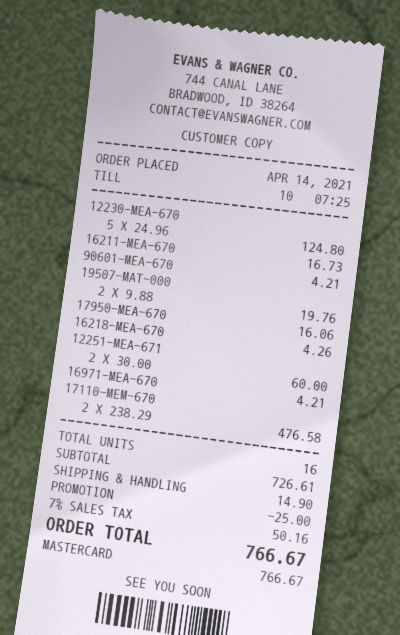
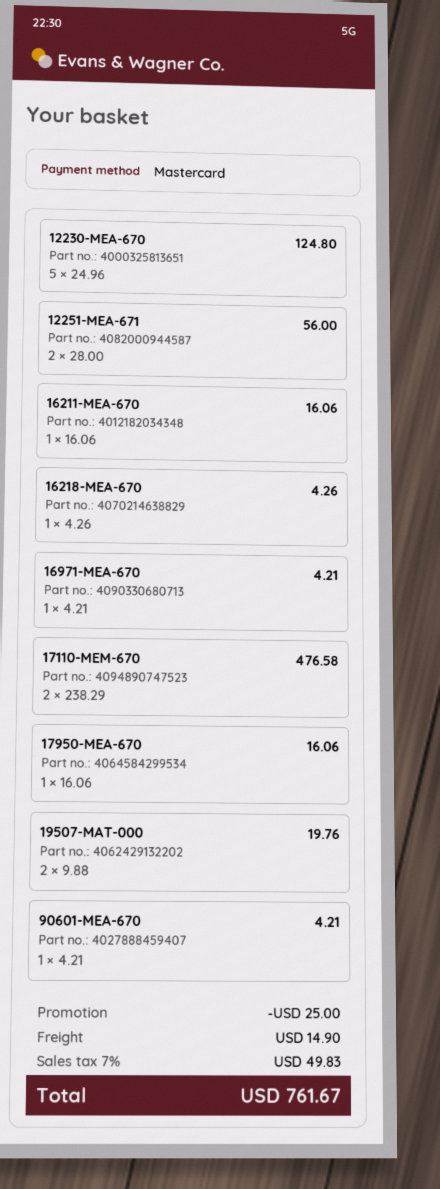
16211-MEA-670: 1 x 16.73 = 16.73 -> 1 x 16.06 = 16.06
12251-MEA-671: 2 x 30.00 = 60.00 -> 2 x 28.00 = 56.00
tax: 7% = 50.16 -> 7% = 49.83
total: 766.67 -> 761.67

